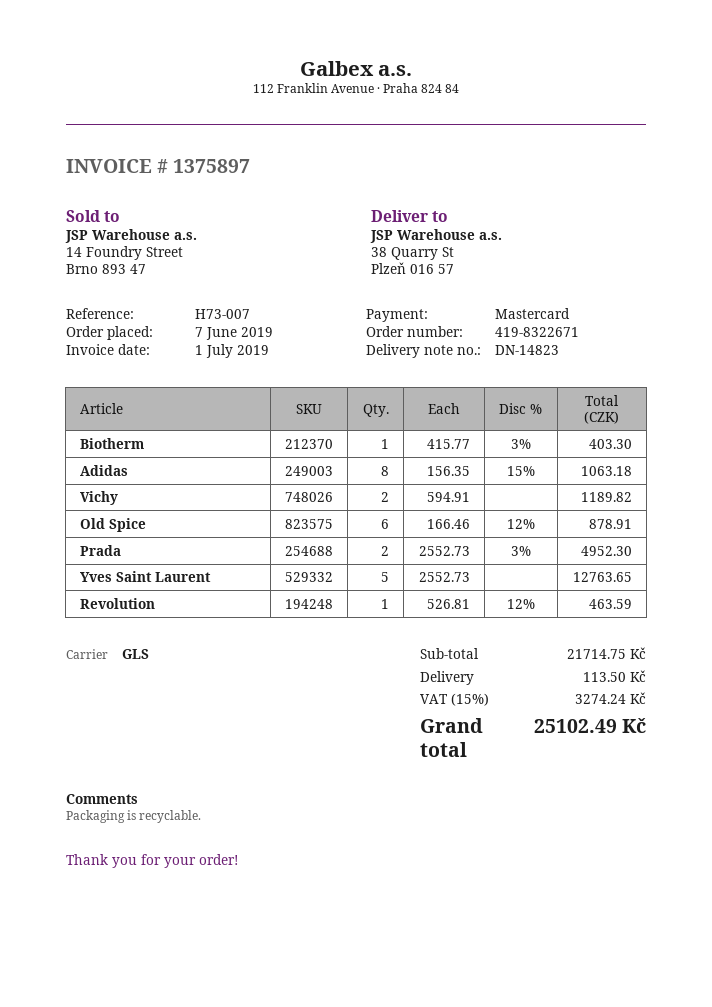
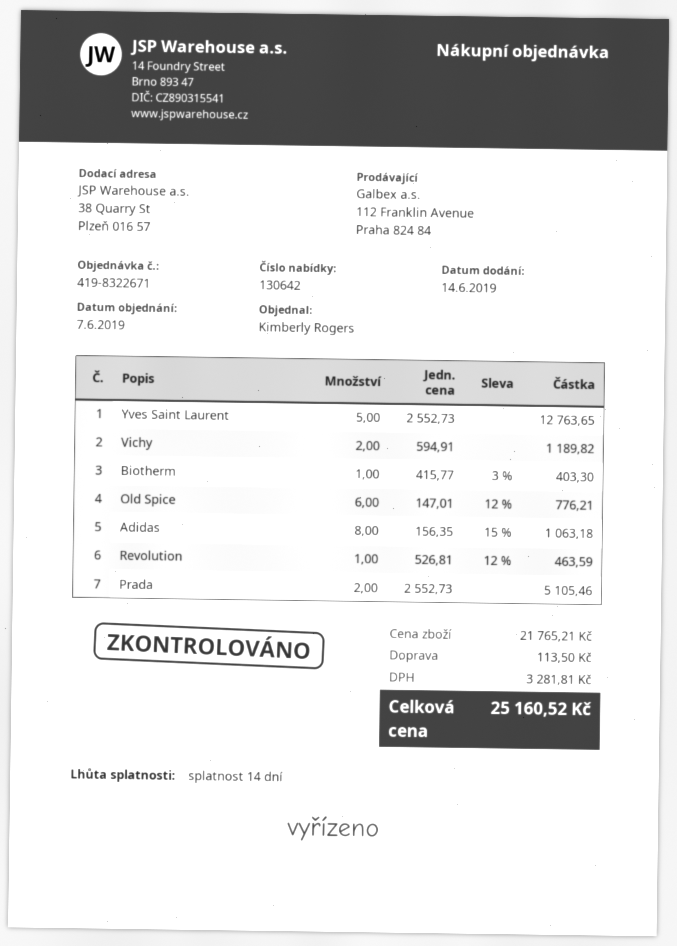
Old Spice: 6 x 166.46 - 12% = 878.91 -> 6 x 147.01 - 12% = 776.21
Prada: 2 x 2552.73 - 3% = 4952.30 -> 2 x 2552.73 = 5105.46
subtotal: 21714.75 -> 21765.21
tax: 3274.24 -> 3281.81
total: 25102.49 -> 25160.52

